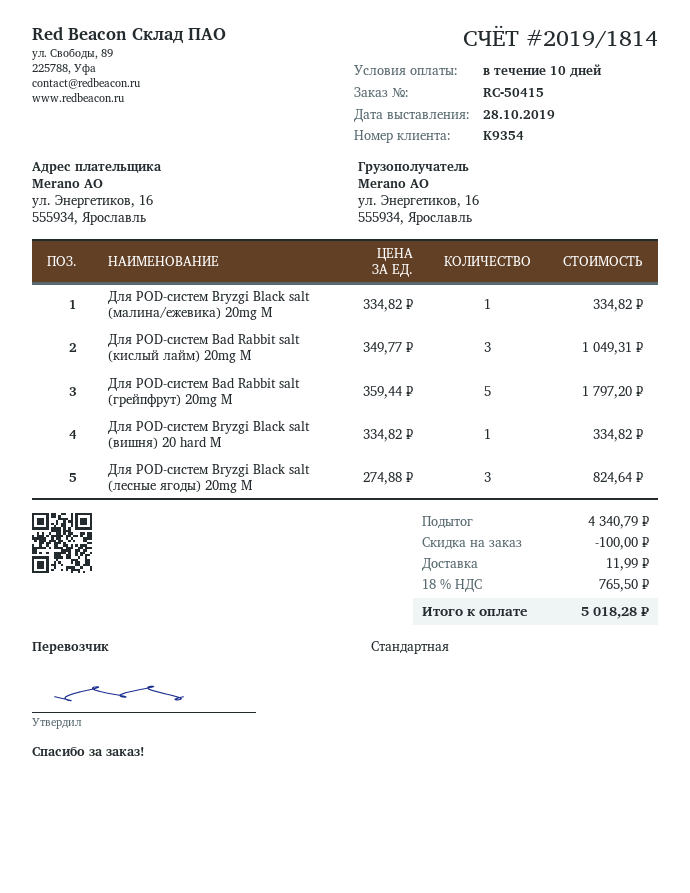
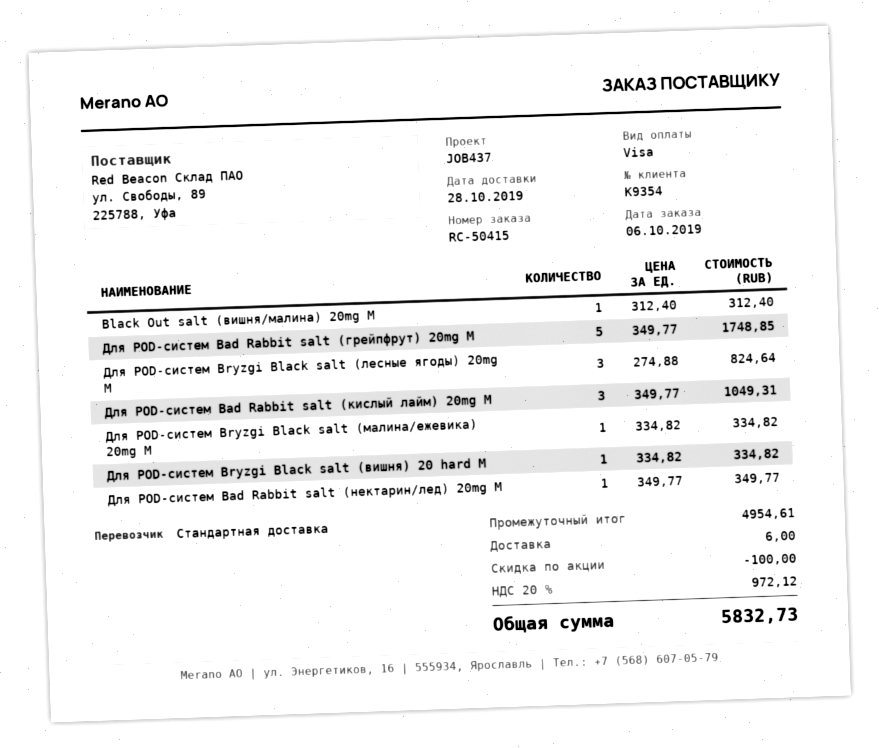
Для POD-систем Bad Rabbit salt (грейпфрут) 20mg M: 5 x 359.44 = 1797.20 -> 5 x 349.77 = 1748.85
Black Out salt (вишня/малина) 20mg M: none -> 1 x 312.40 = 312.40
Для POD-систем Bad Rabbit salt (нектарин/лед) 20mg M: none -> 1 x 349.77 = 349.77
subtotal: 4340.79 -> 4954.61
shipping: 11.99 -> 6.00
tax: 18% = 765.50 -> 20% = 972.12
total: 5018.28 -> 5832.73

